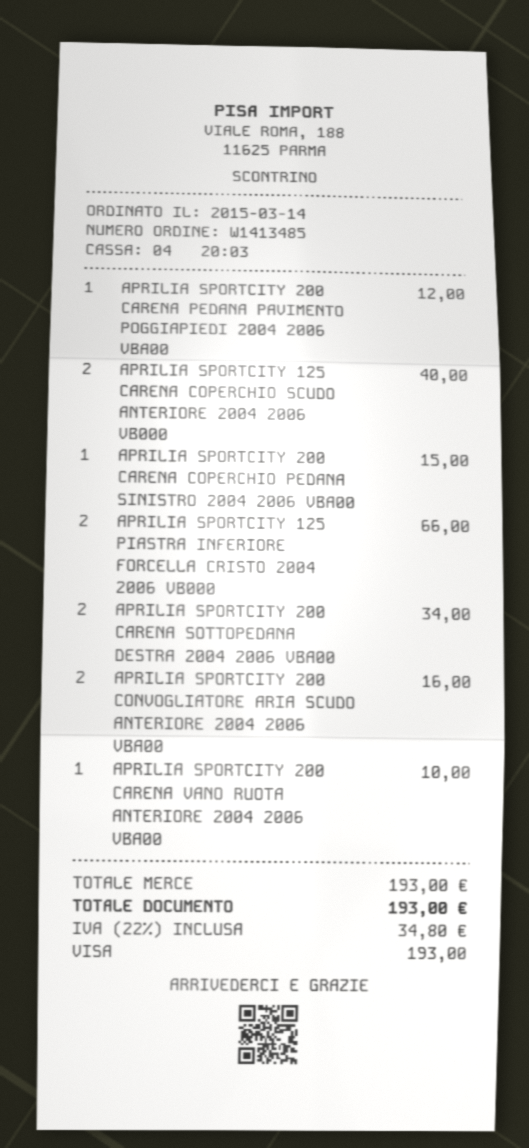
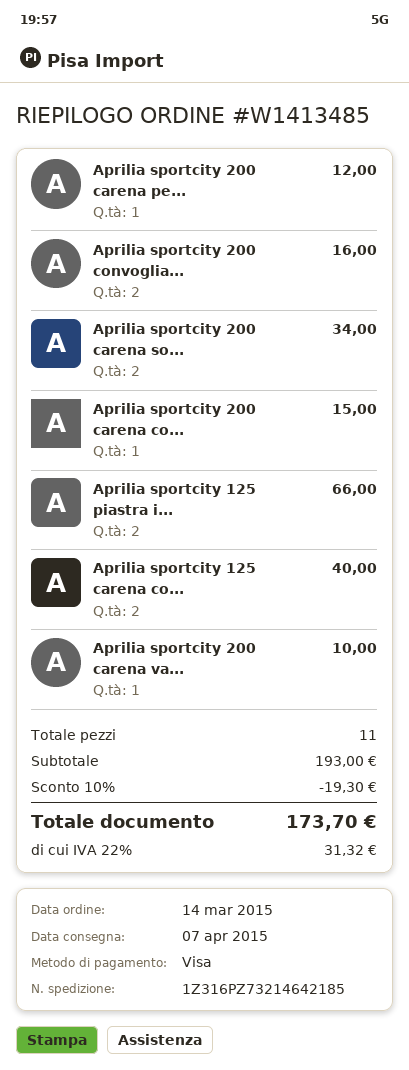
discount: none -> 10% = 19.30
tax: 22% = 34.80 -> 22% = 31.32
total: 193.00 -> 173.70

